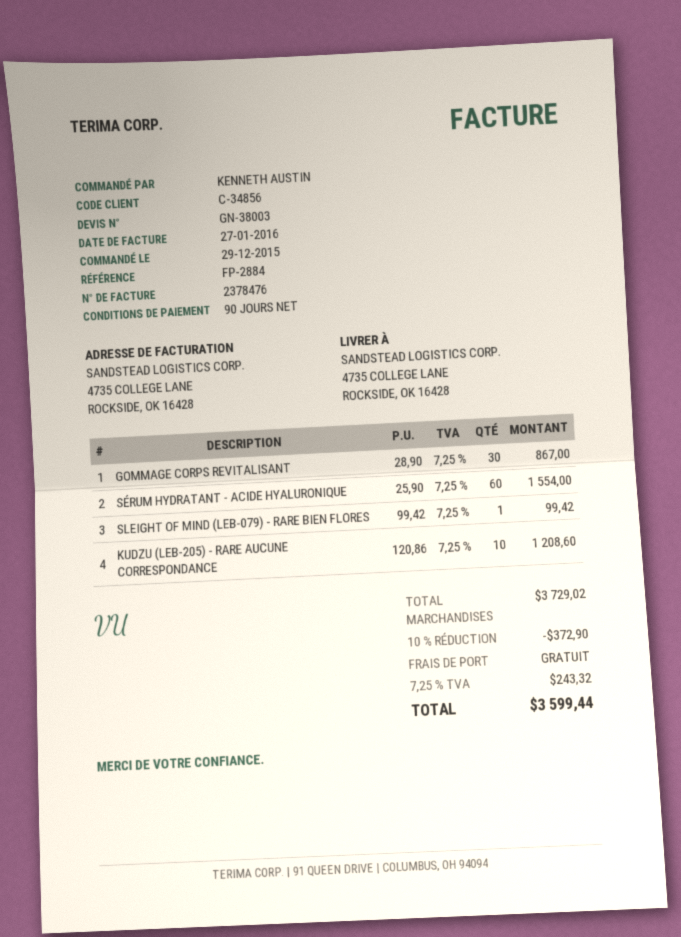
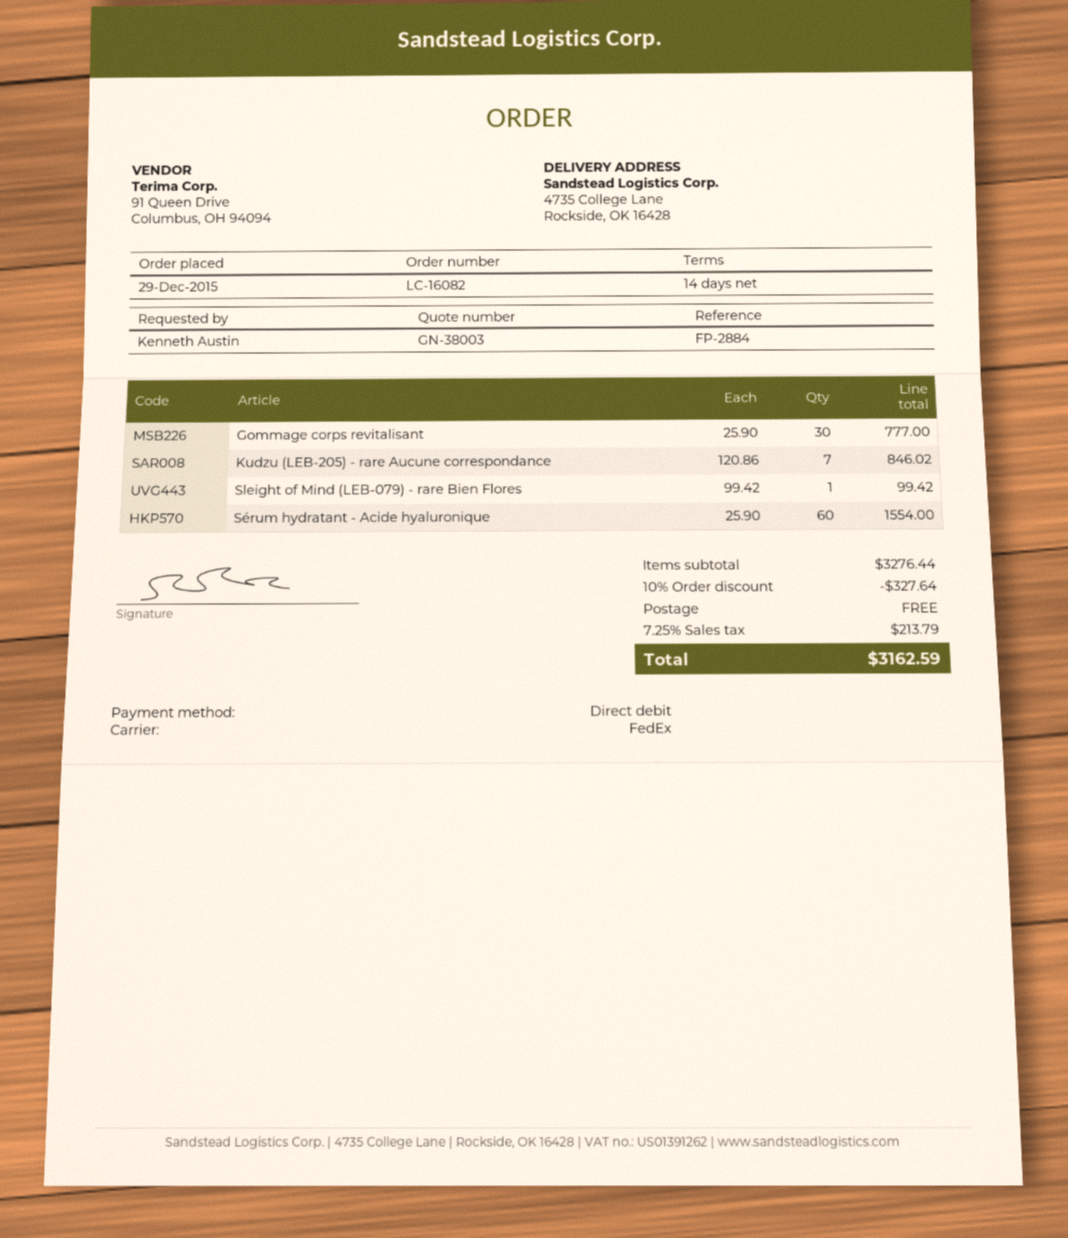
payment terms: 90 days -> 14 days
GOMMAGE CORPS REVITALISANT: 30 x 28.90 = 867.00 -> 30 x 25.90 = 777.00
KUDZU (LEB-205) - RARE AUCUNE CORRESPONDANCE: 10 x 120.86 = 1208.60 -> 7 x 120.86 = 846.02
subtotal: 3729.02 -> 3276.44
discount: 10% = 372.90 -> 10% = 327.64
tax: 7.25% = 243.32 -> 7.25% = 213.79
total: 3599.44 -> 3162.59

